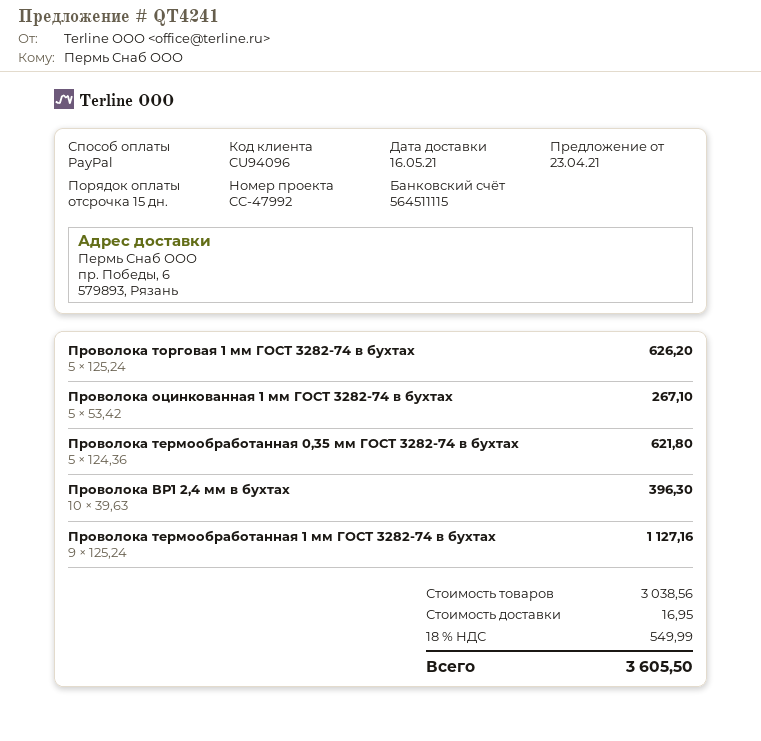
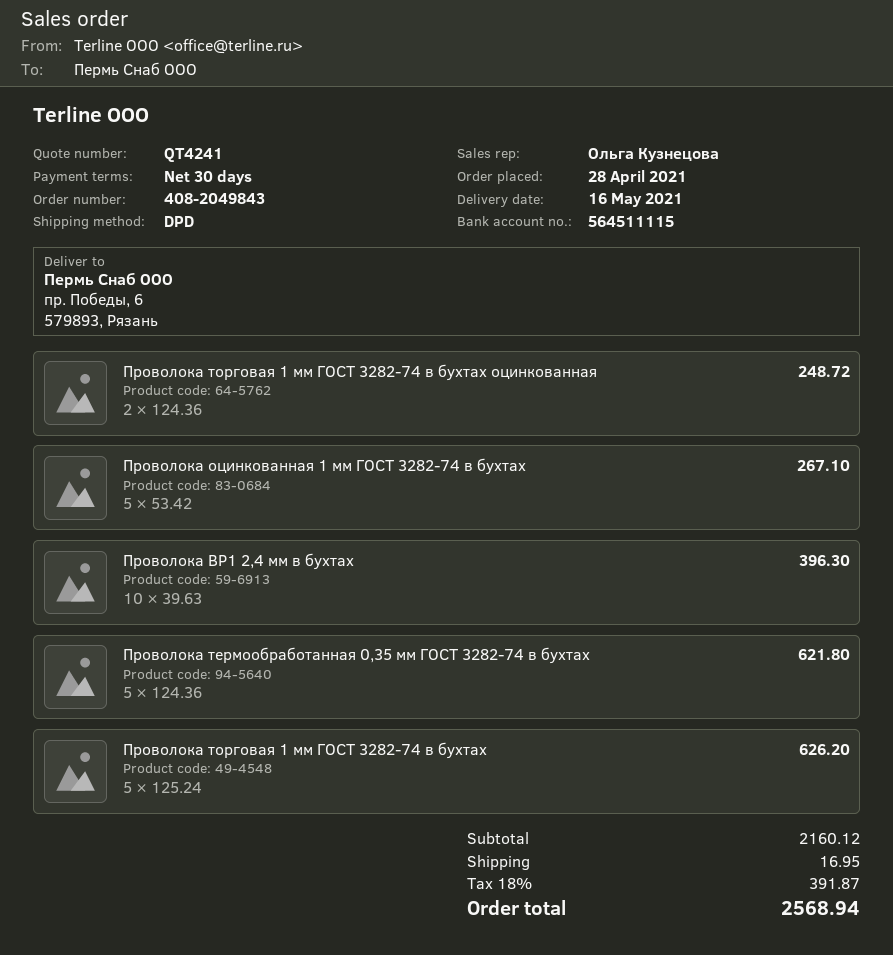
payment terms: 15 days -> 30 days
Проволока термообработанная 1 мм ГОСТ 3282-74 в бухтах: 9 x 125.24 = 1127.16 -> none
Проволока торговая 1 мм ГОСТ 3282-74 в бухтах оцинкованная: none -> 2 x 124.36 = 248.72
subtotal: 3038.56 -> 2160.12
tax: 18% = 549.99 -> 18% = 391.87
total: 3605.50 -> 2568.94

